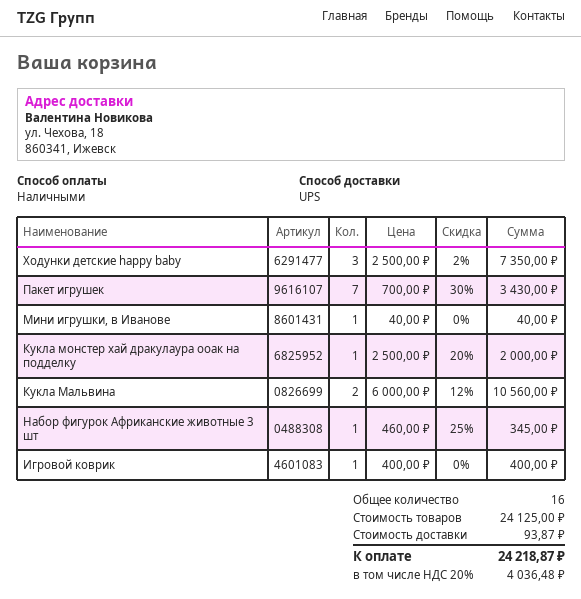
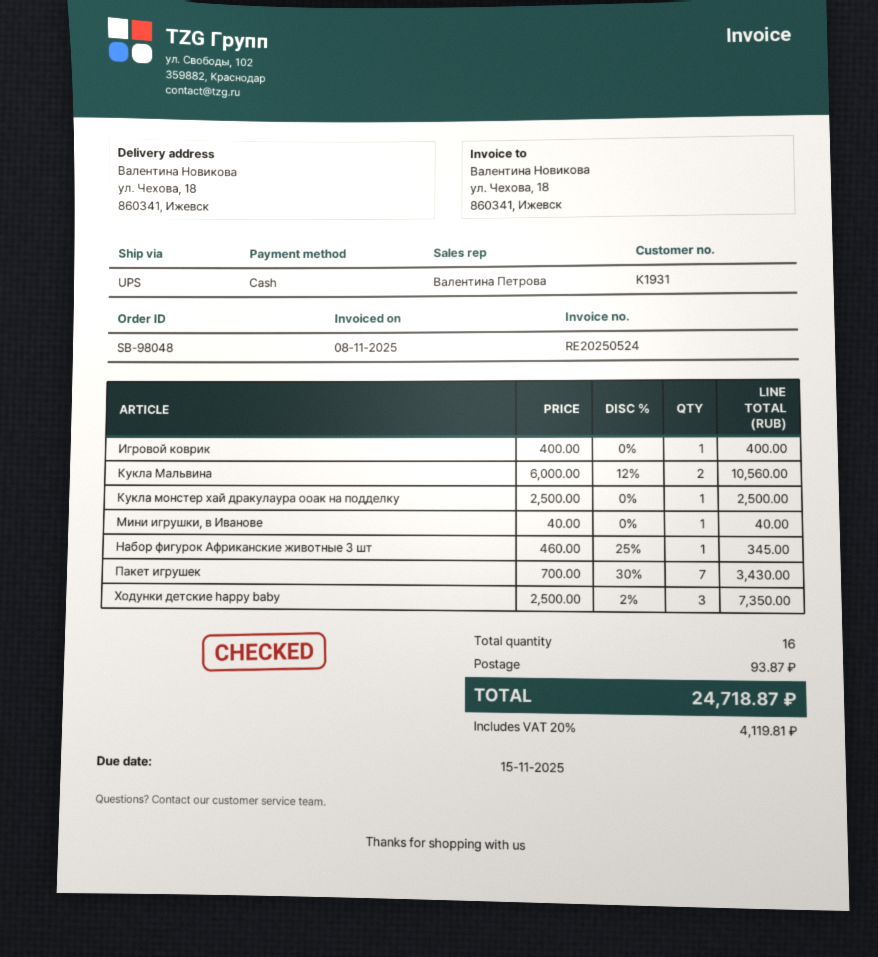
Кукла монстер хай дракулаура ооак на подделку: 1 x 2500.00 - 20% = 2000.00 -> 1 x 2500.00 = 2500.00
tax: 20% = 4036.48 -> 20% = 4119.81
total: 24218.87 -> 24718.87

